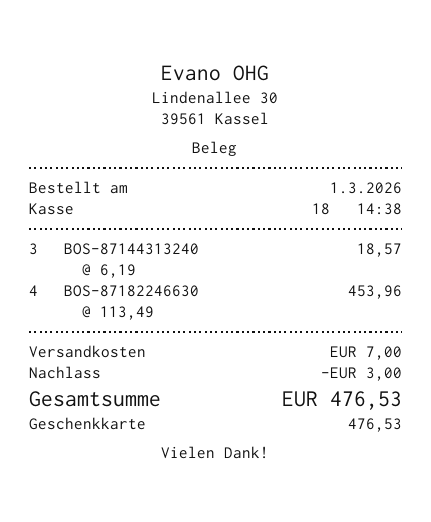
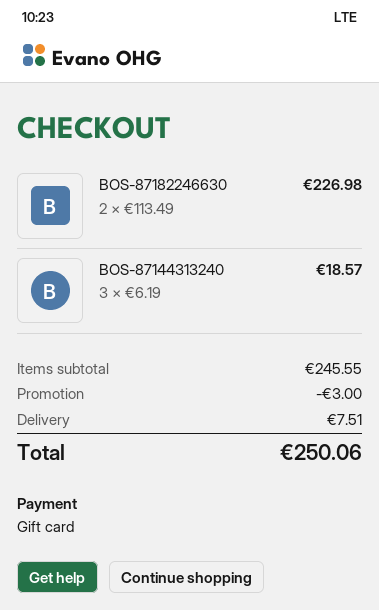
BOS-87182246630: 4 x 113.49 = 453.96 -> 2 x 113.49 = 226.98
shipping: 7.00 -> 7.51
total: 476.53 -> 250.06

